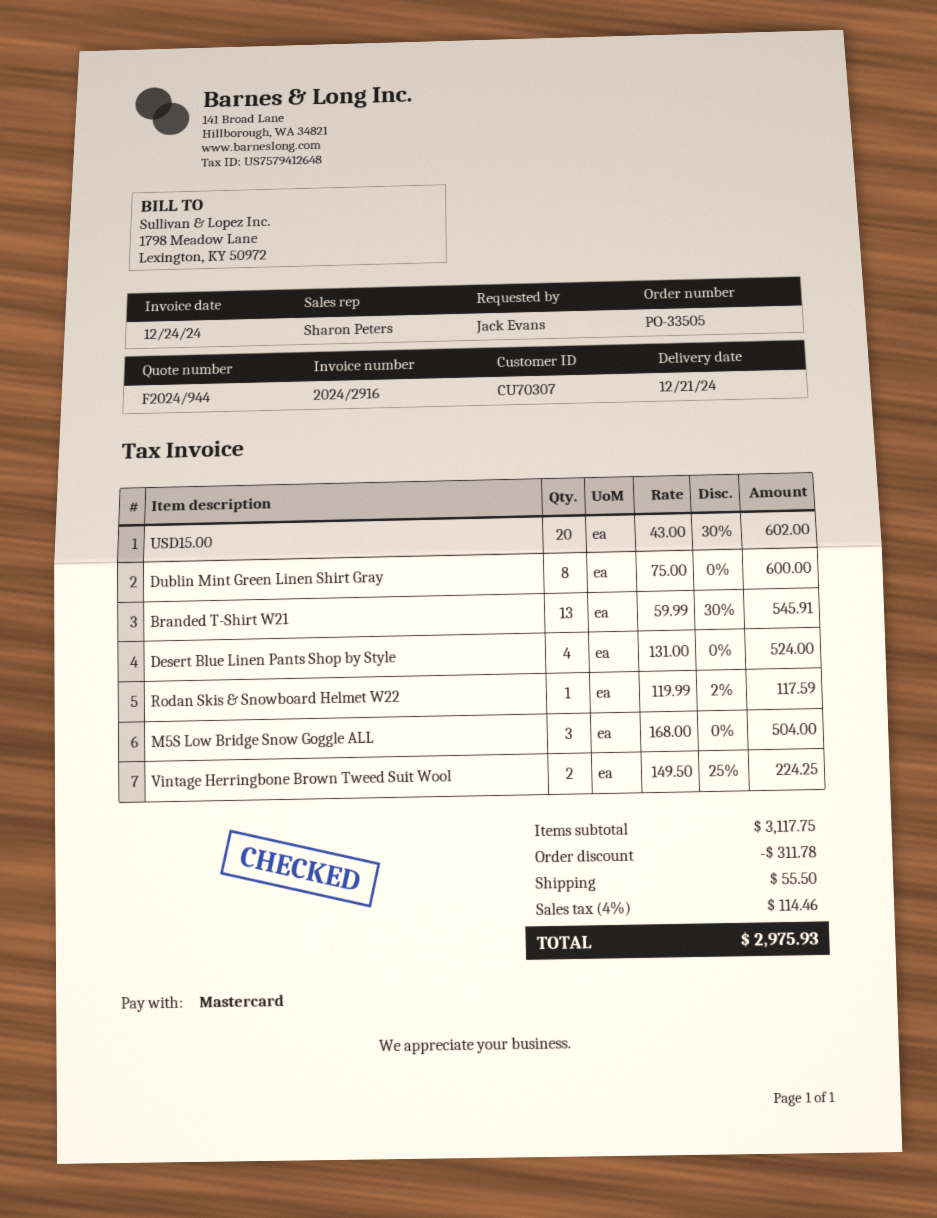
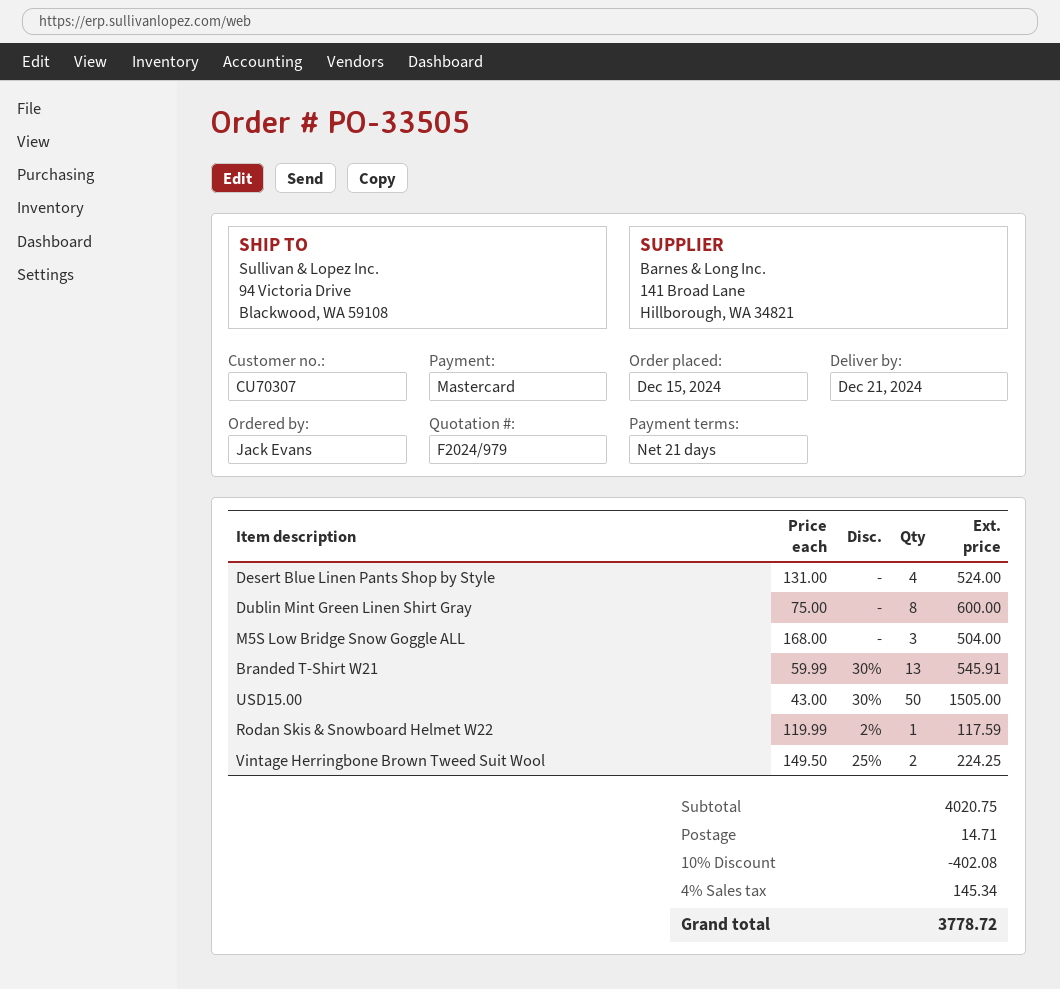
quote number: F2024/944 -> F2024/979
USD15.00: 20 x 43.00 - 30% = 602.00 -> 50 x 43.00 - 30% = 1505.00
subtotal: 3117.75 -> 4020.75
discount: 311.78 -> 402.08
shipping: 55.50 -> 14.71
tax: 4% = 114.46 -> 4% = 145.34
total: 2975.93 -> 3778.72

